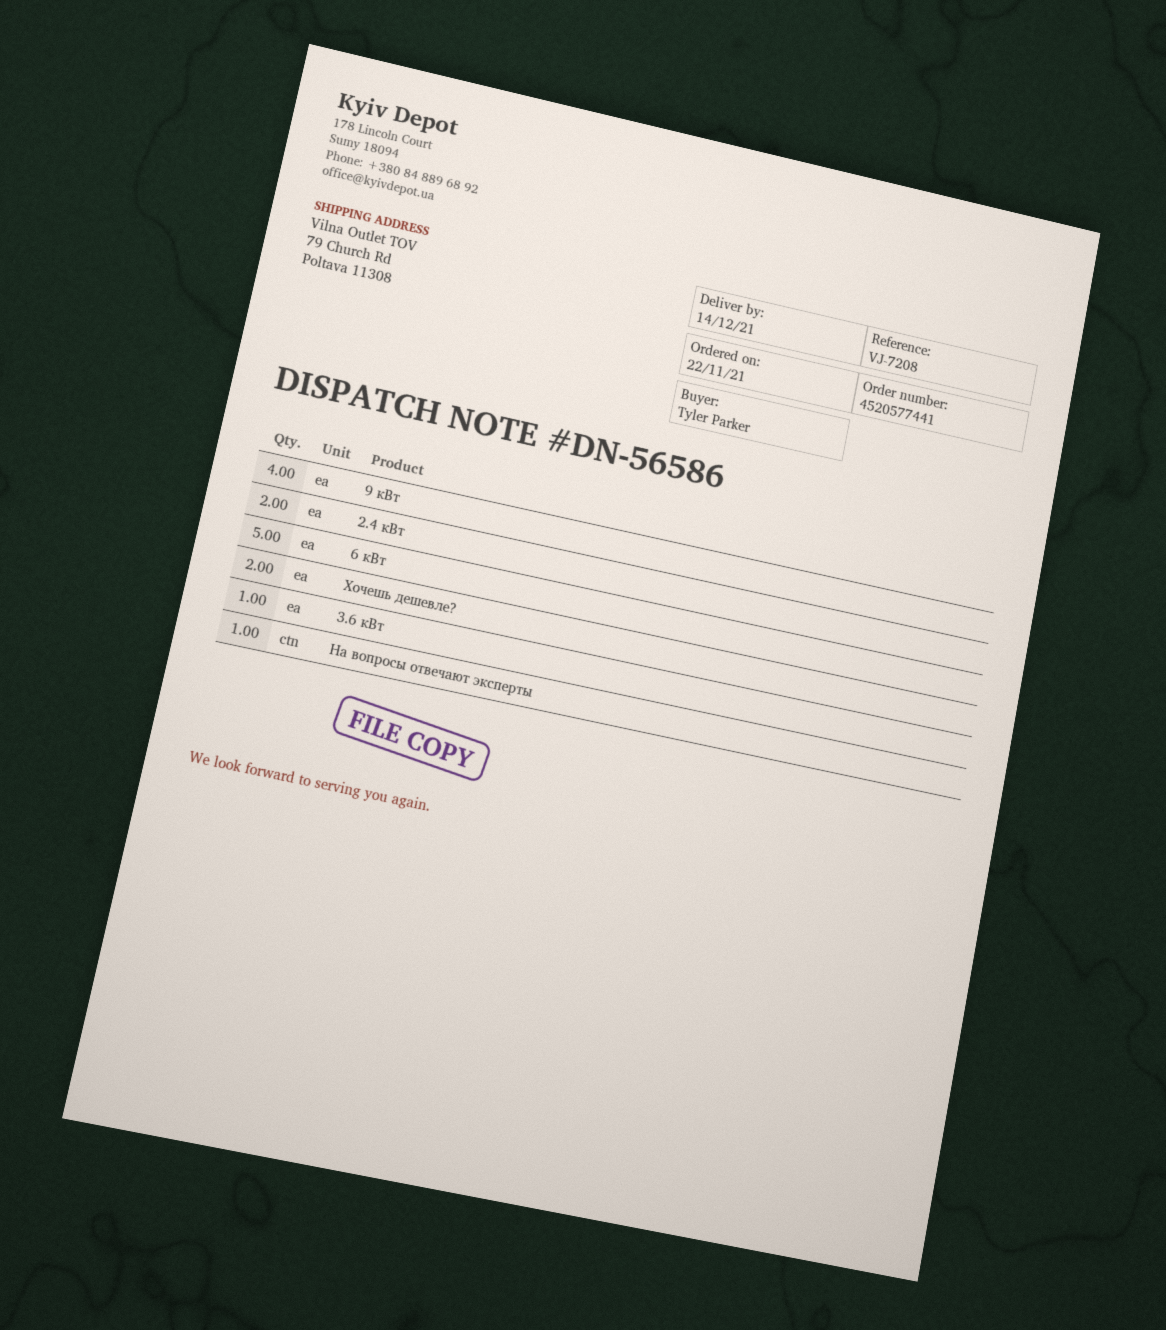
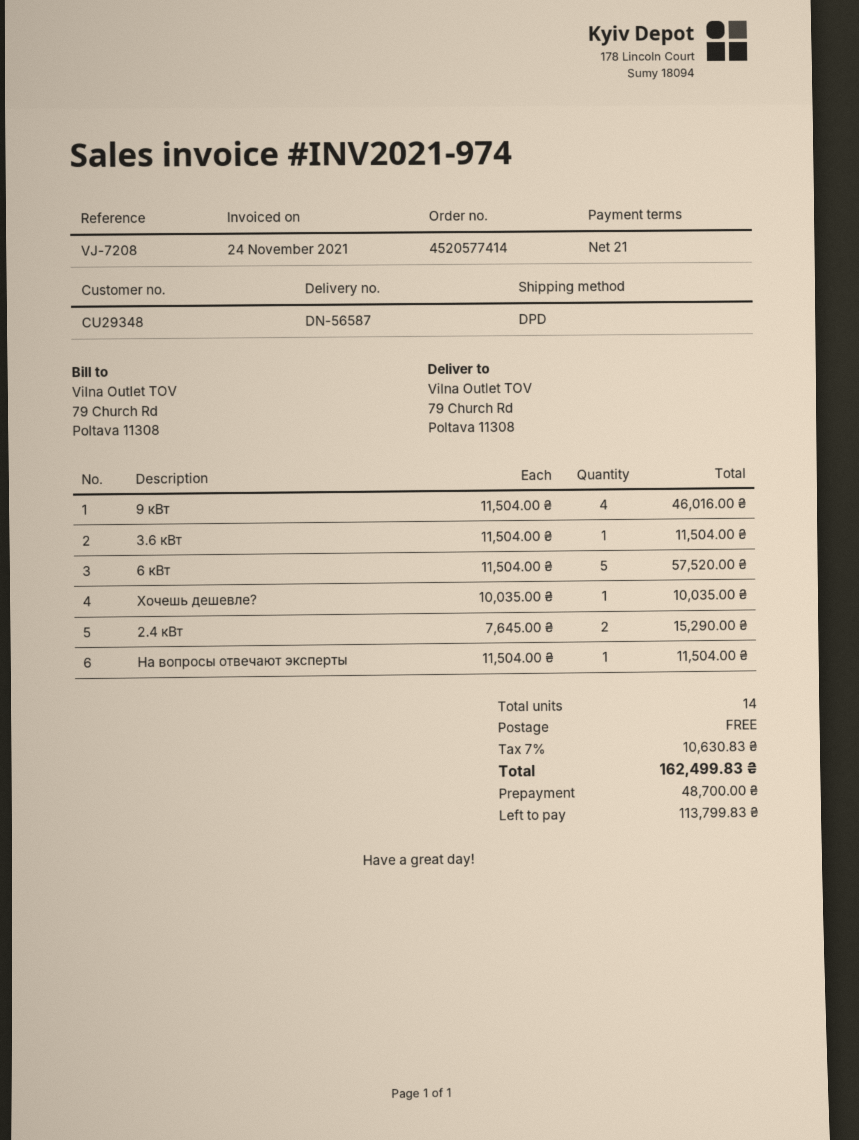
order number: 4520577441 -> 4520577414
delivery note number: DN-56586 -> DN-56587
Хочешь дешевле?: 2 -> 1

